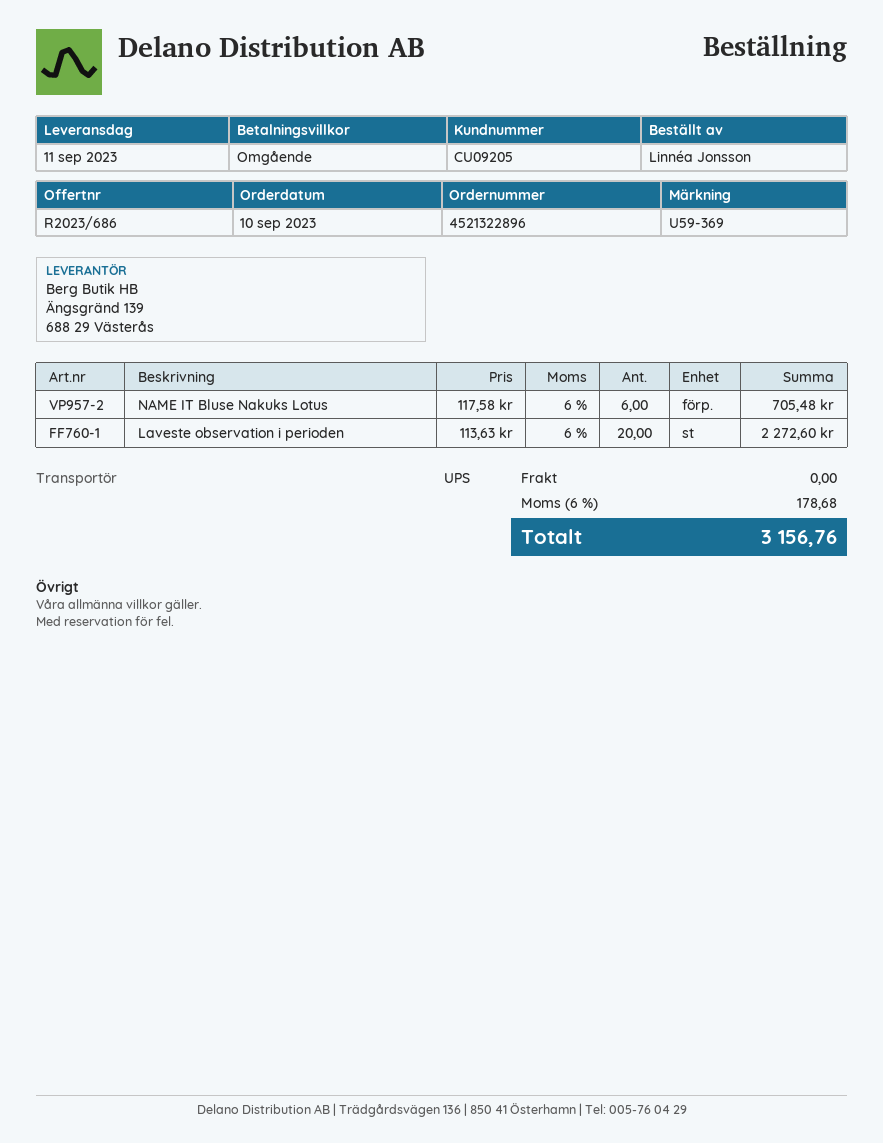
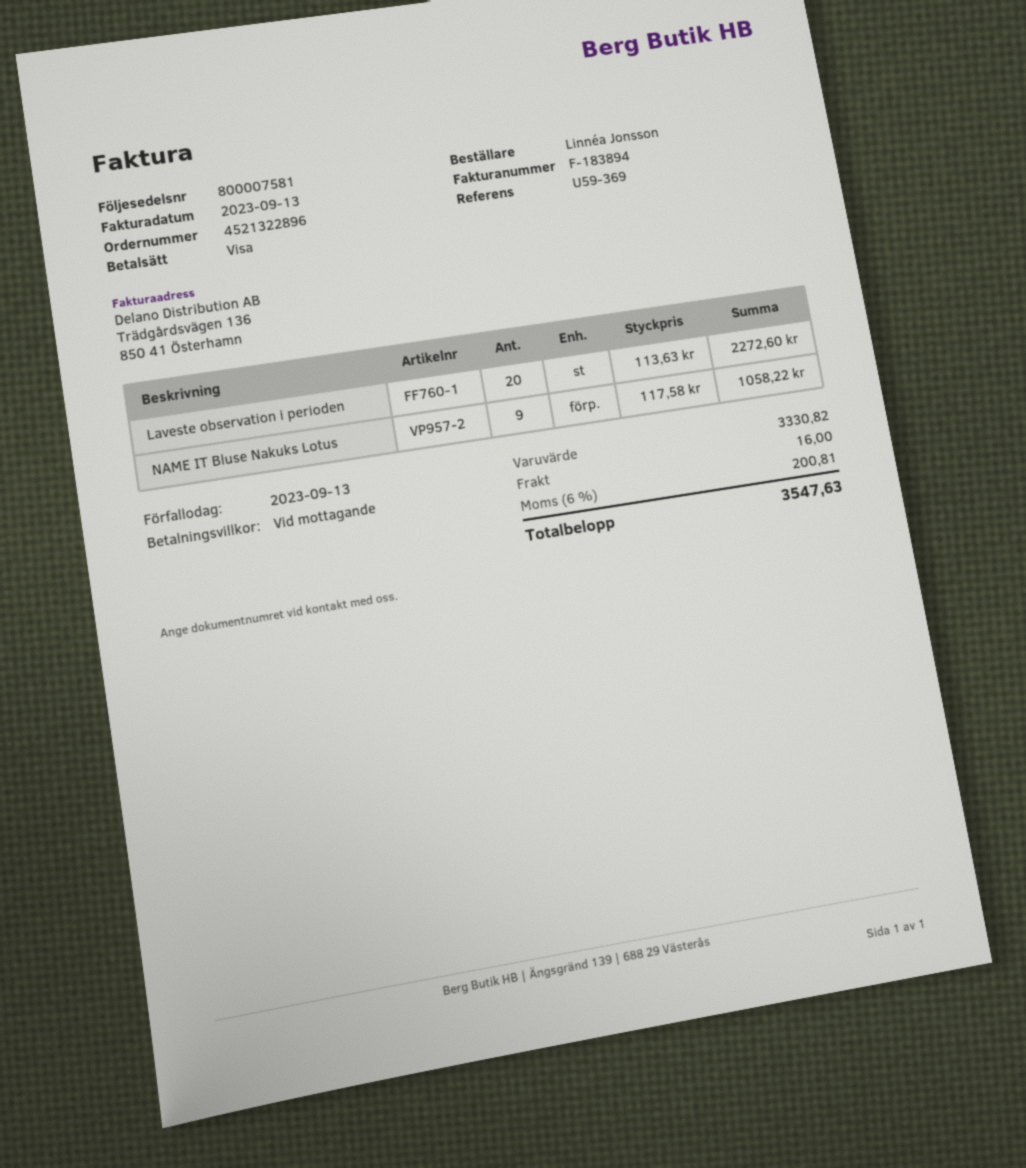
NAME IT Bluse Nakuks Lotus: 6 x 117.58 = 705.48 -> 9 x 117.58 = 1058.22
shipping: 0.00 -> 16.00
tax: 6% = 178.68 -> 6% = 200.81
total: 3156.76 -> 3547.63

